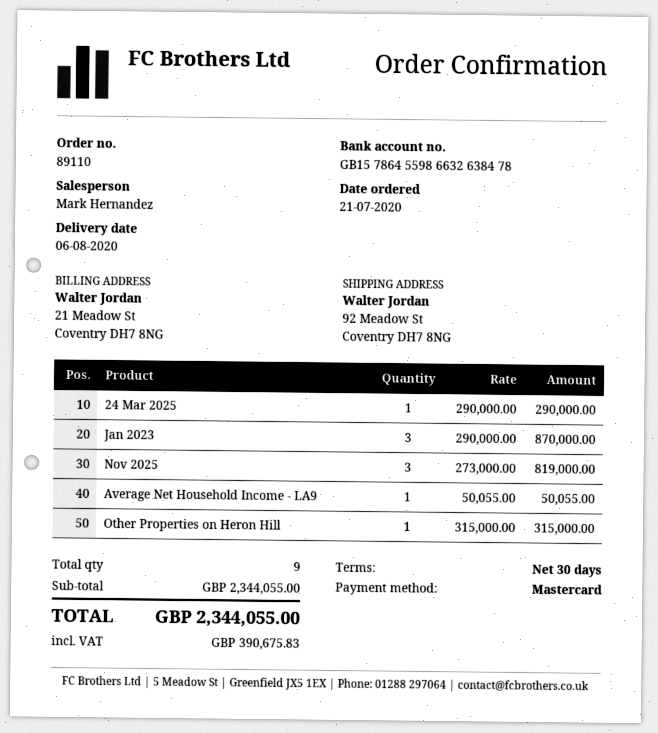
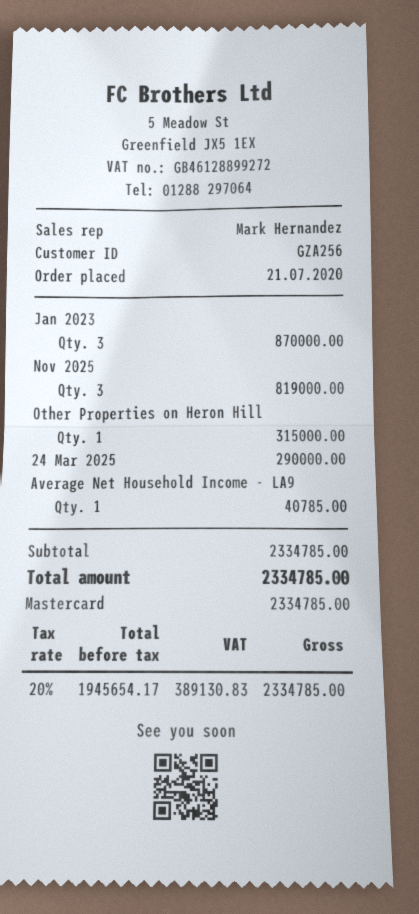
Average Net Household Income - LA9: 1 for 50055.00 -> 1 for 40785.00
subtotal: 2344055.00 -> 2334785.00
tax: 390675.83 -> 389130.83
total: 2344055.00 -> 2334785.00

